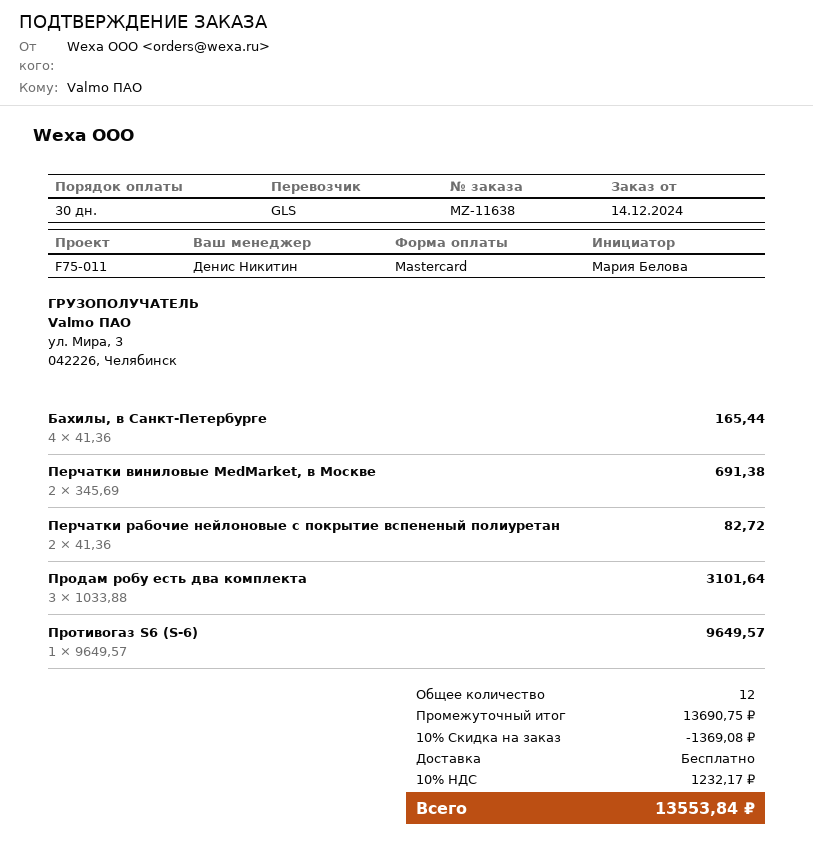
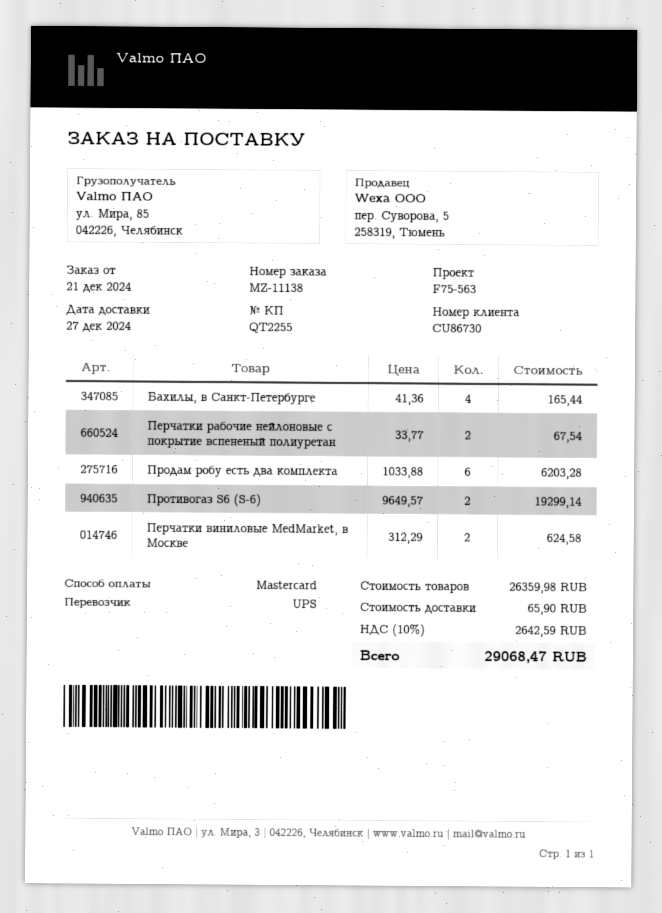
order number: MZ-11638 -> MZ-11138
order date: 2024-12-14 -> 2024-12-21
reference: F75-011 -> F75-563
shipping method: GLS -> UPS
ship to: ул. Мира, 3, 042226, Челябинск -> ул. Мира, 85, 042226, Челябинск
Перчатки виниловые MedMarket, в Москве: 2 x 345.69 = 691.38 -> 2 x 312.29 = 624.58
Перчатки рабочие нейлоновые с покрытие вспененый полиуретан: 2 x 41.36 = 82.72 -> 2 x 33.77 = 67.54
Продам робу есть два комплекта: 3 x 1033.88 = 3101.64 -> 6 x 1033.88 = 6203.28
Противогаз S6 (S-6): 1 x 9649.57 = 9649.57 -> 2 x 9649.57 = 19299.14
subtotal: 13690.75 -> 26359.98
discount: 10% = 1369.08 -> none
shipping: 0.00 -> 65.90
tax: 10% = 1232.17 -> 10% = 2642.59
total: 13553.84 -> 29068.47

